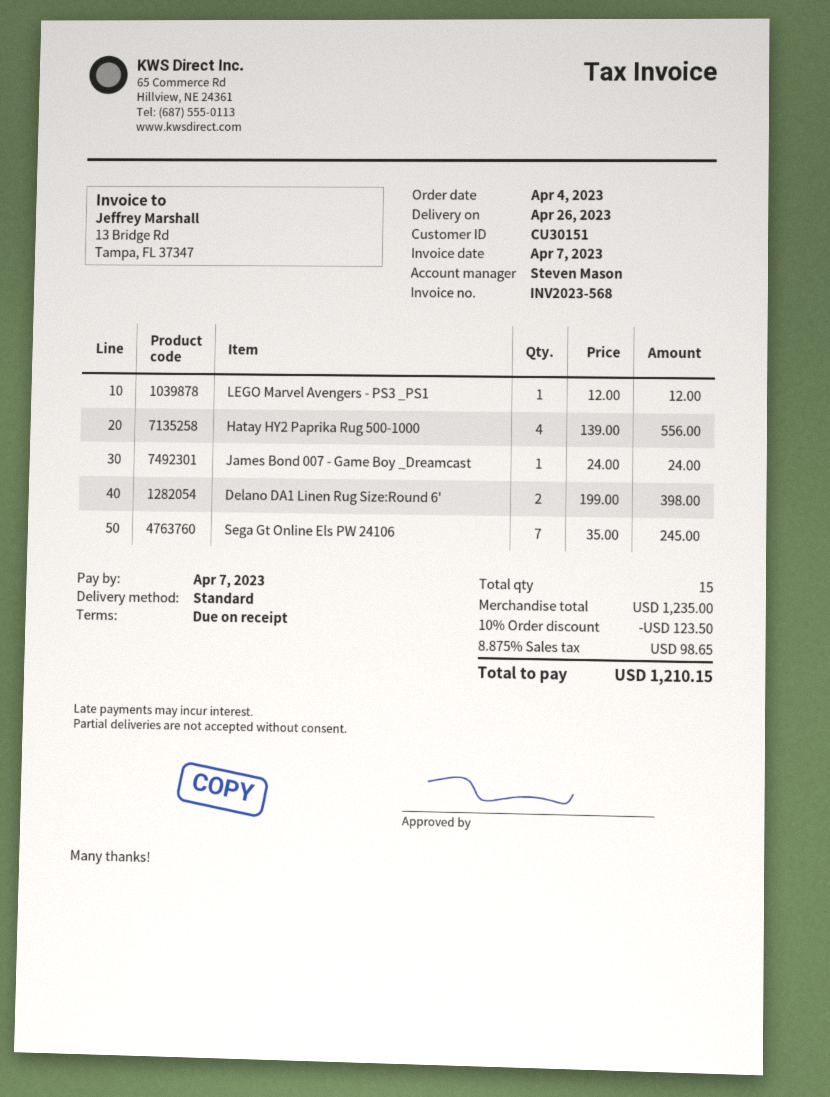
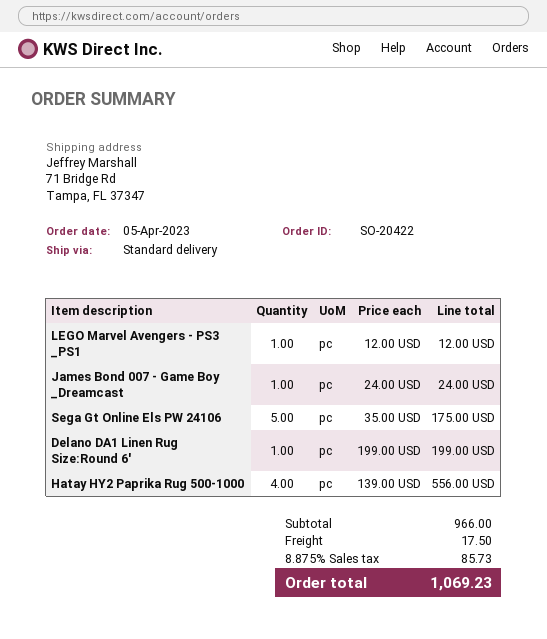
order date: 2023-04-04 -> 2023-04-05
Delano DA1 Linen Rug Size:Round 6': 2 x 199.00 = 398.00 -> 1 x 199.00 = 199.00
Sega Gt Online Els PW 24106: 7 x 35.00 = 245.00 -> 5 x 35.00 = 175.00
subtotal: 1235.00 -> 966.00
discount: 10% = 123.50 -> none
shipping: none -> 17.50
tax: 8.875% = 98.65 -> 8.875% = 85.73
total: 1210.15 -> 1069.23

